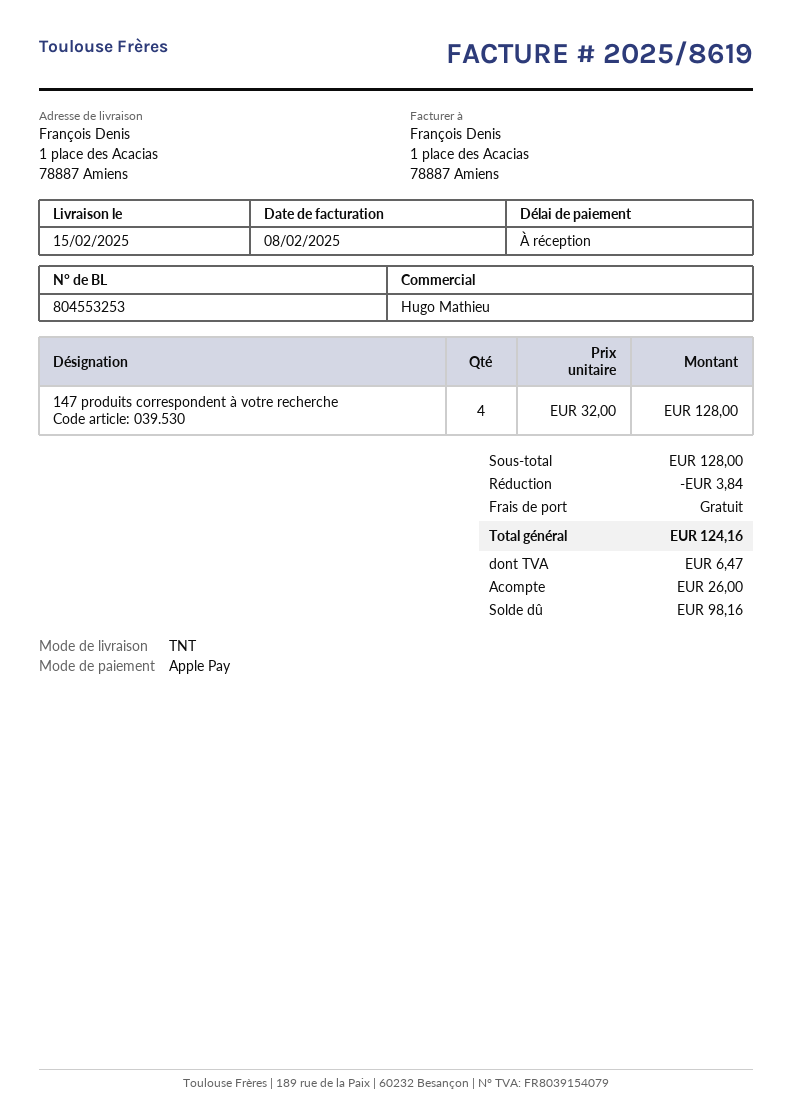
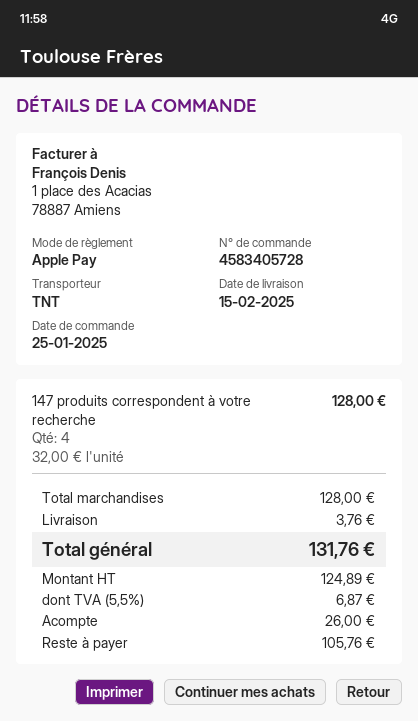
discount: 3.84 -> none
shipping: 0.00 -> 3.76
tax: 6.47 -> 6.87
total: 124.16 -> 131.76
balance: 98.16 -> 105.76

